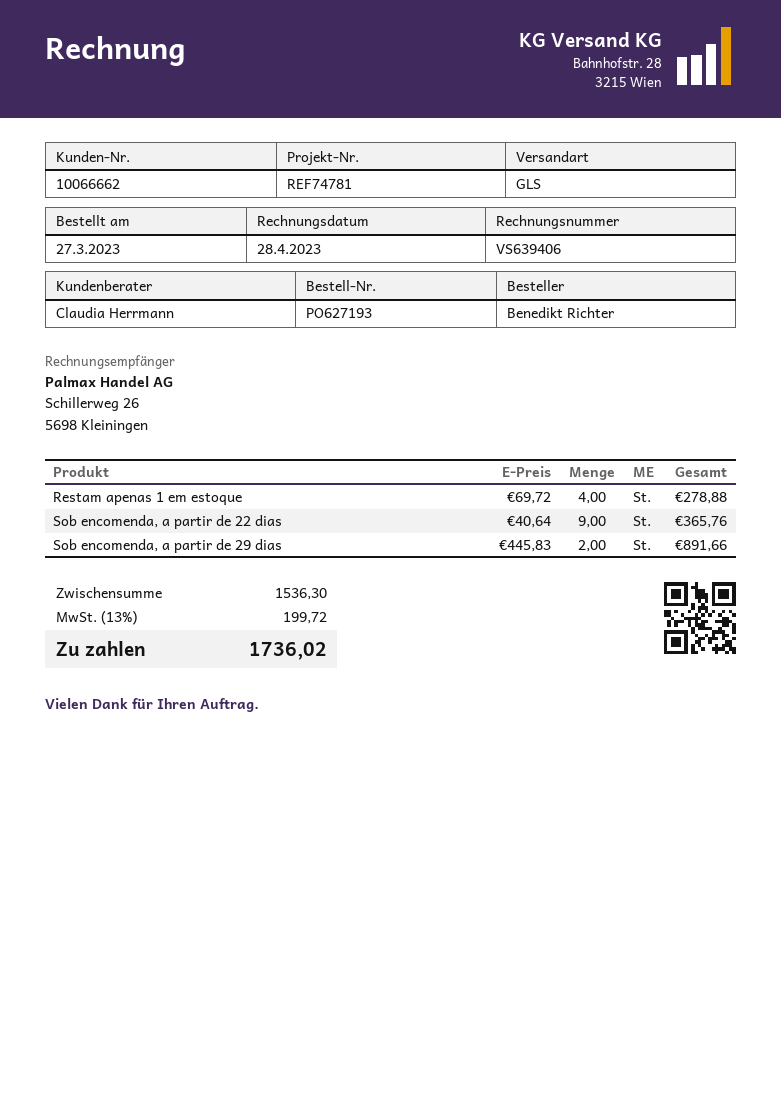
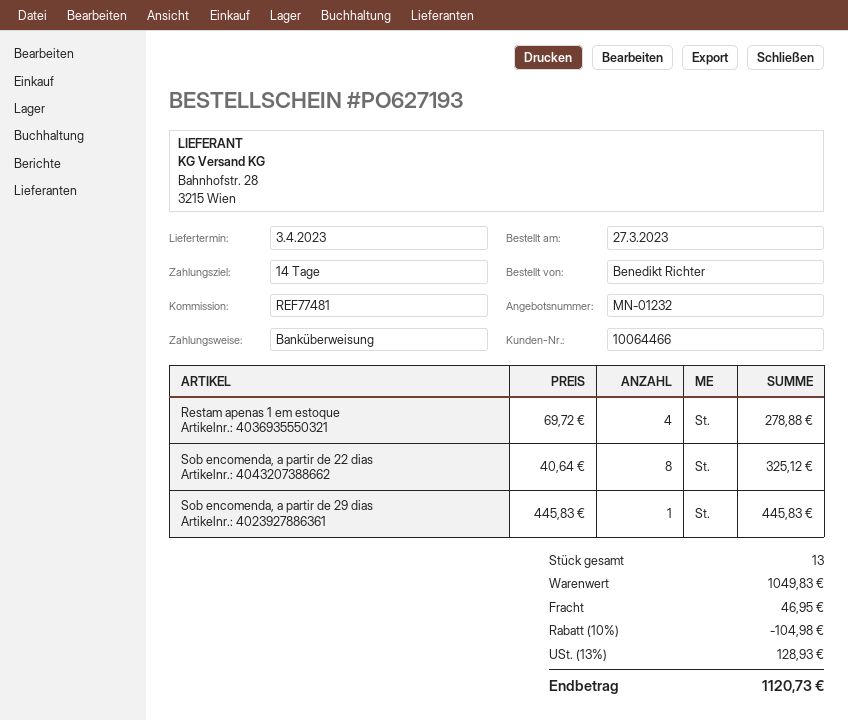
customer number: 10066662 -> 10064466
reference: REF74781 -> REF77481
Sob encomenda, a partir de 22 dias: 9 x 40.64 = 365.76 -> 8 x 40.64 = 325.12
Sob encomenda, a partir de 29 dias: 2 x 445.83 = 891.66 -> 1 x 445.83 = 445.83
subtotal: 1536.30 -> 1049.83
discount: none -> 10% = 104.98
shipping: none -> 46.95
tax: 13% = 199.72 -> 13% = 128.93
total: 1736.02 -> 1120.73

